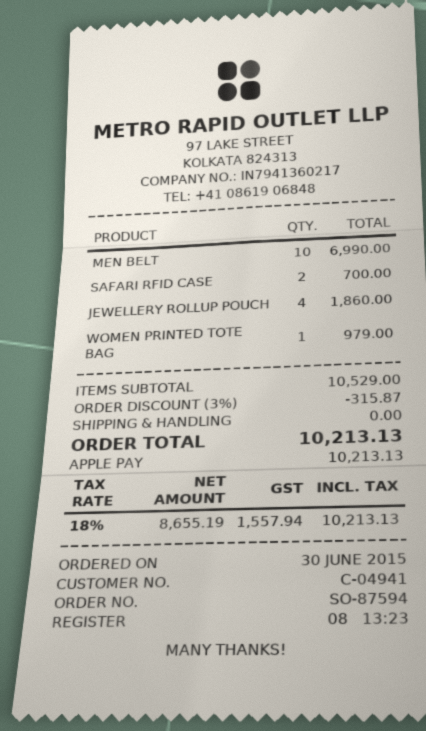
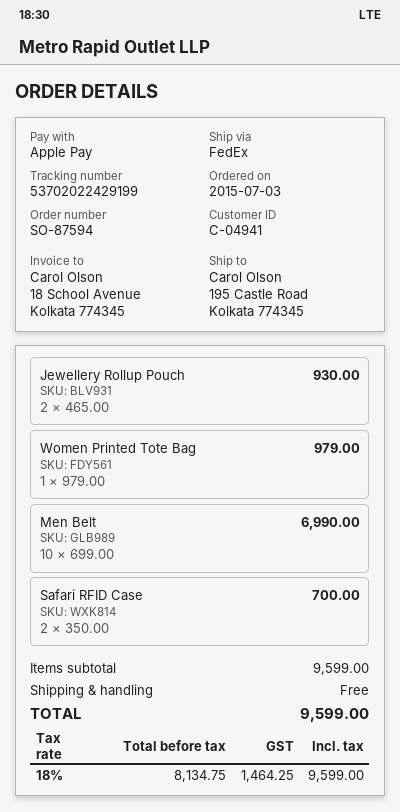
order date: 2015-06-30 -> 2015-07-03
JEWELLERY ROLLUP POUCH: 4 for 1860.00 -> 2 for 930.00
subtotal: 10529.00 -> 9599.00
discount: 3% = 315.87 -> none
net: 8655.19 -> 8134.75
tax: 18% = 1557.94 -> 18% = 1464.25
total: 10213.13 -> 9599.00

